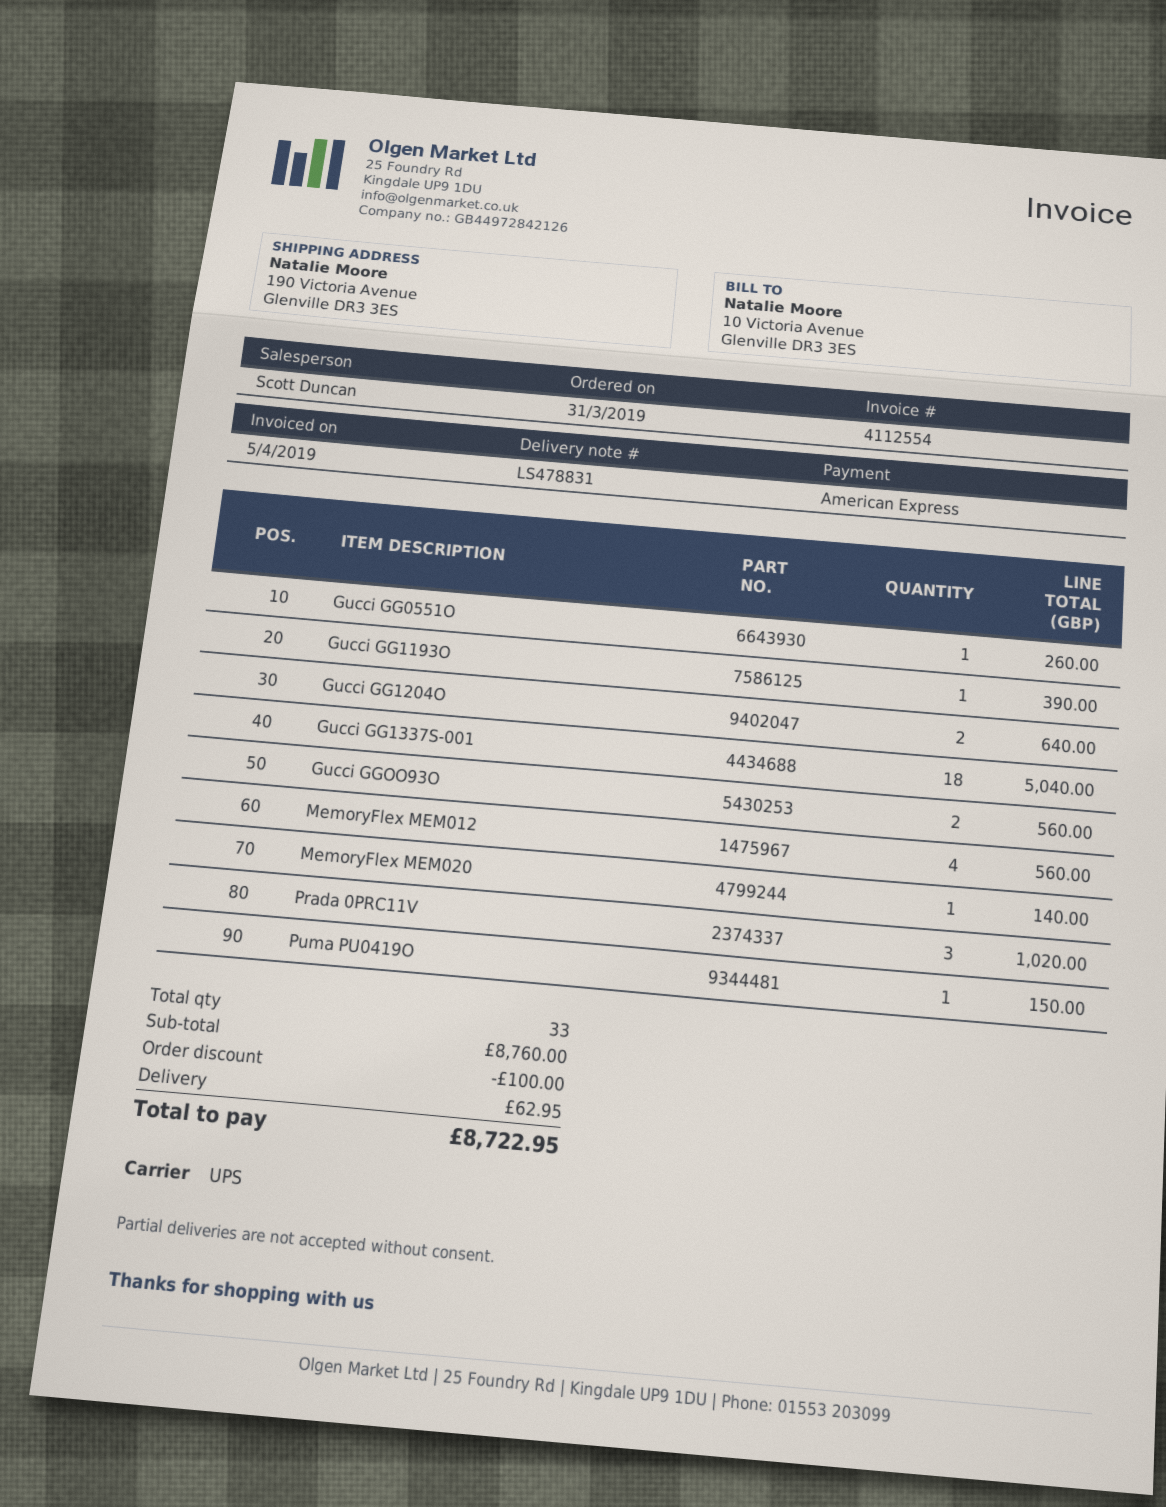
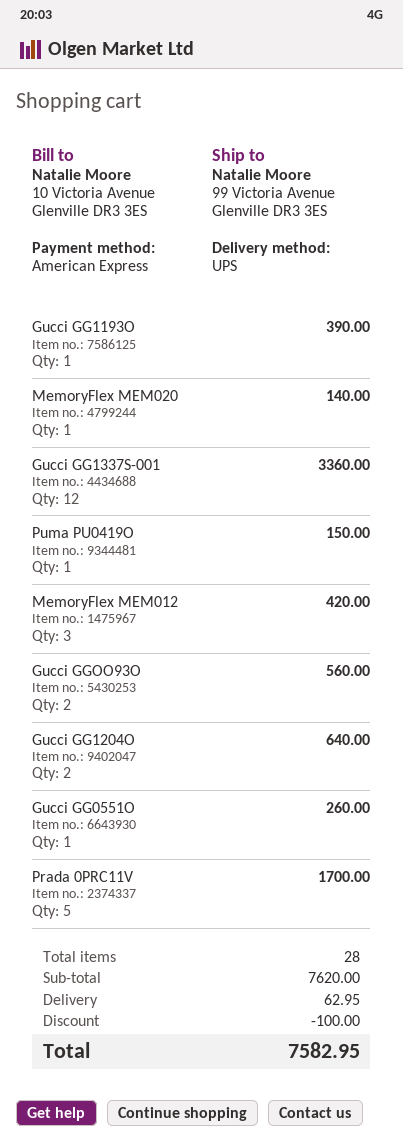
ship to: 190 Victoria Avenue, Glenville DR3 3ES -> 99 Victoria Avenue, Glenville DR3 3ES
Gucci GG1337S-001: 18 for 5040.00 -> 12 for 3360.00
MemoryFlex MEM012: 4 for 560.00 -> 3 for 420.00
Prada 0PRC11V: 3 for 1020.00 -> 5 for 1700.00
total quantity: 33 -> 28
subtotal: 8760.00 -> 7620.00
total: 8722.95 -> 7582.95

